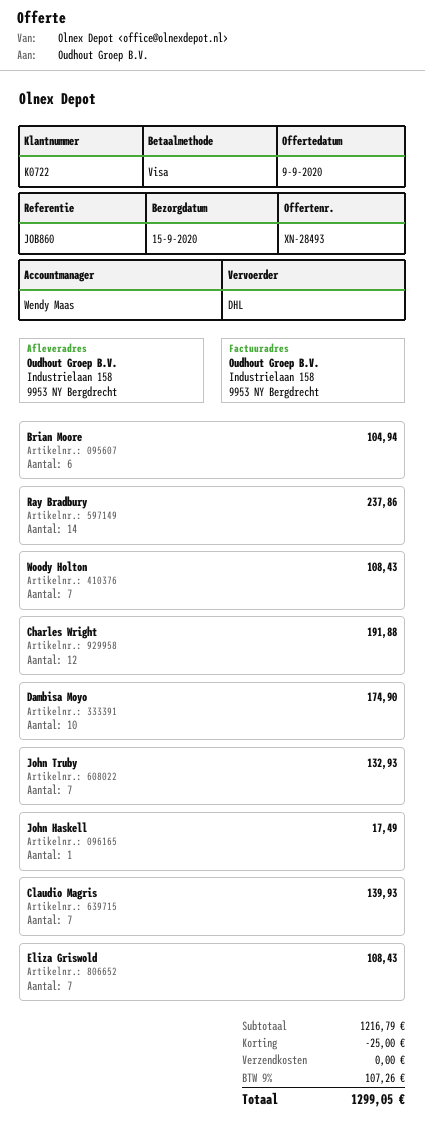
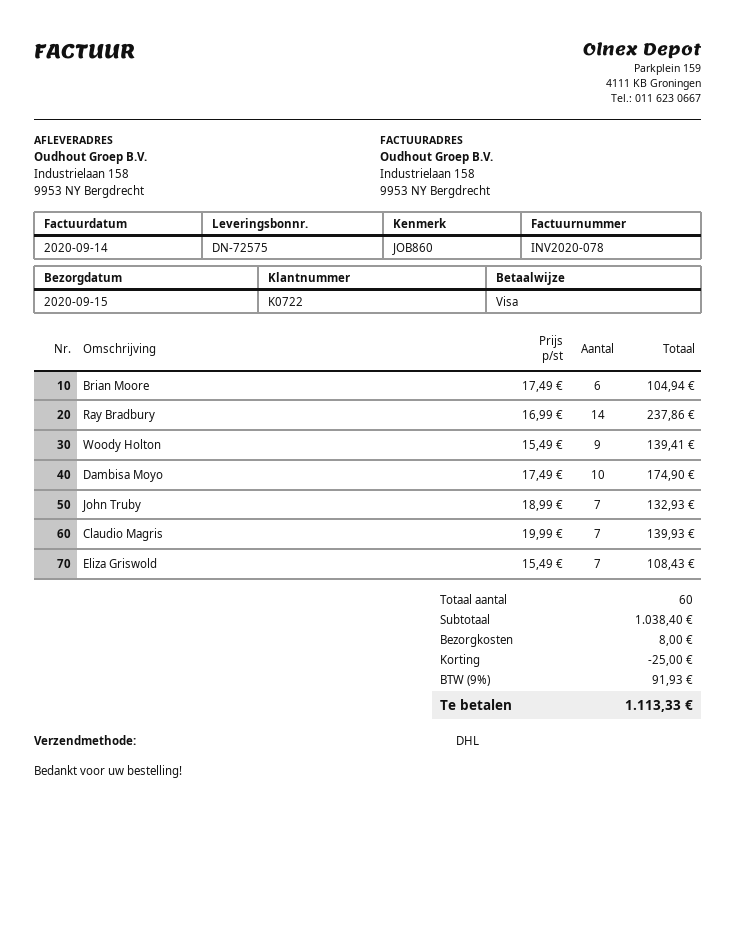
Woody Holton: 7 for 108.43 -> 9 for 139.41
Charles Wright: 12 for 191.88 -> none
John Haskell: 1 for 17.49 -> none
subtotal: 1216.79 -> 1038.40
shipping: 0.00 -> 8.00
tax: 9% = 107.26 -> 9% = 91.93
total: 1299.05 -> 1113.33

